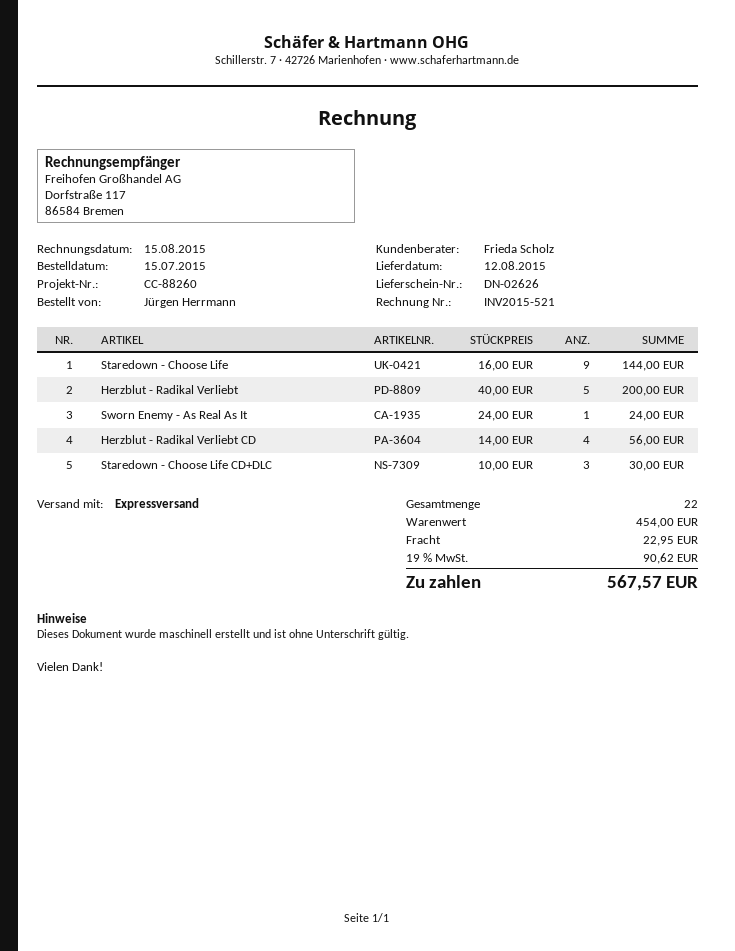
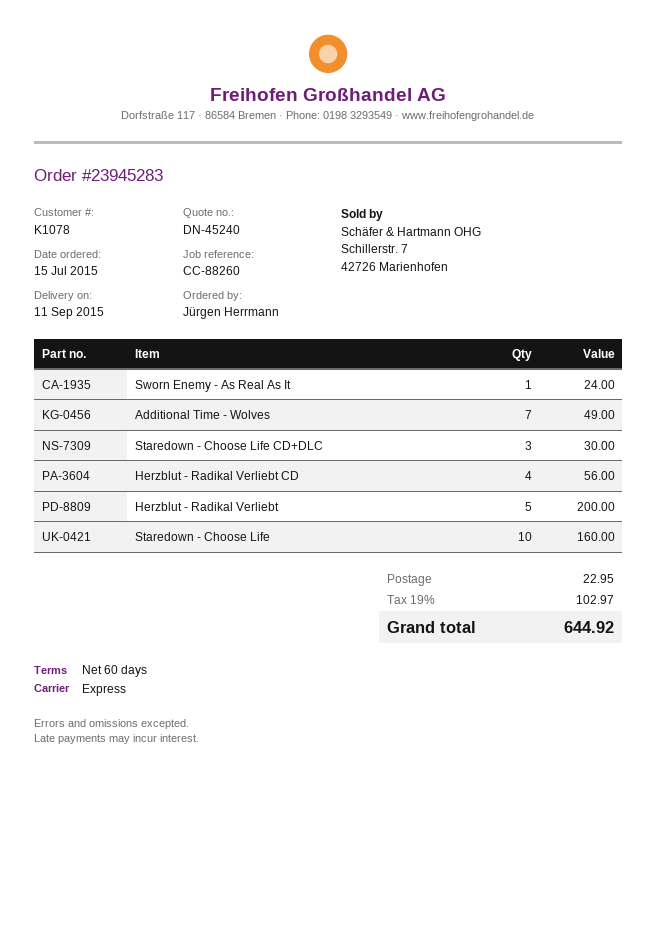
delivery date: 2015-08-12 -> 2015-09-11
Staredown - Choose Life: 9 for 144.00 -> 10 for 160.00
Additional Time - Wolves: none -> 7 for 49.00
tax: 19% = 90.62 -> 19% = 102.97
total: 567.57 -> 644.92

